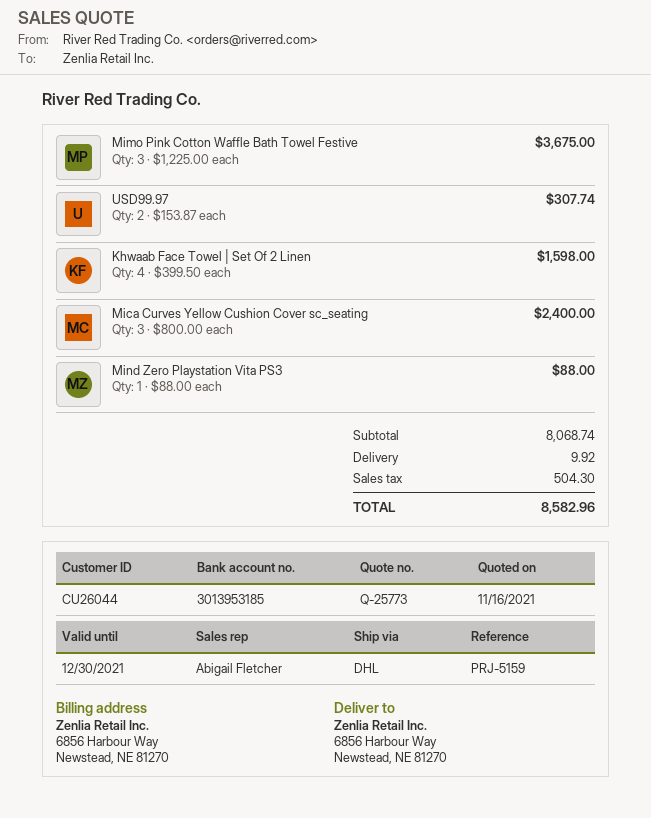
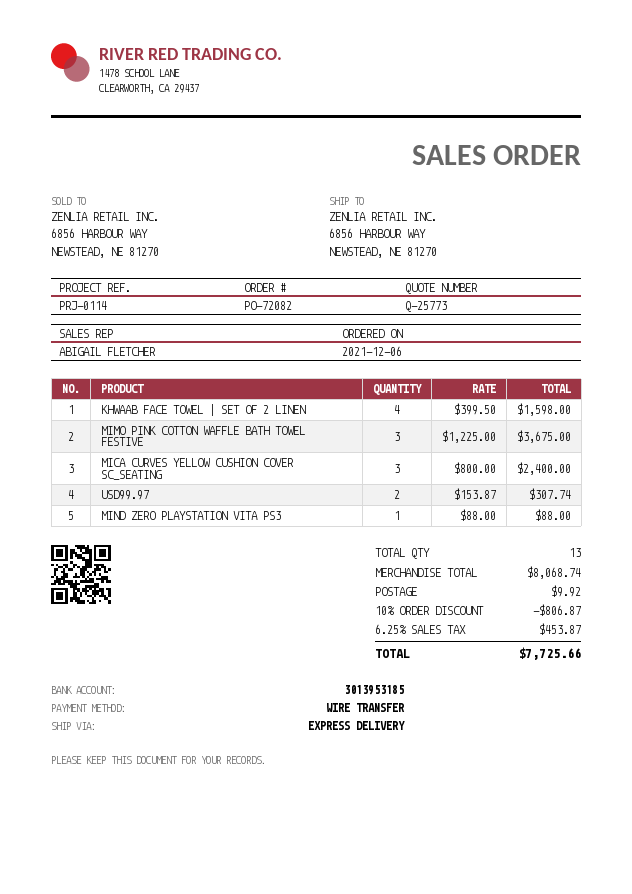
reference: PRJ-5159 -> PRJ-0114
shipping method: DHL -> express
discount: none -> 10% = 806.87
tax: 504.30 -> 453.87
total: 8582.96 -> 7725.66

